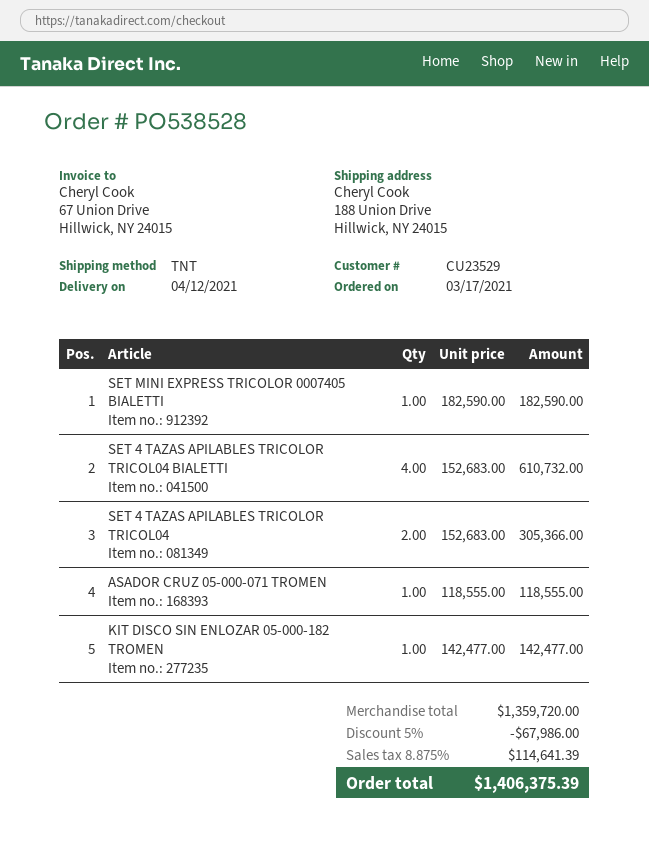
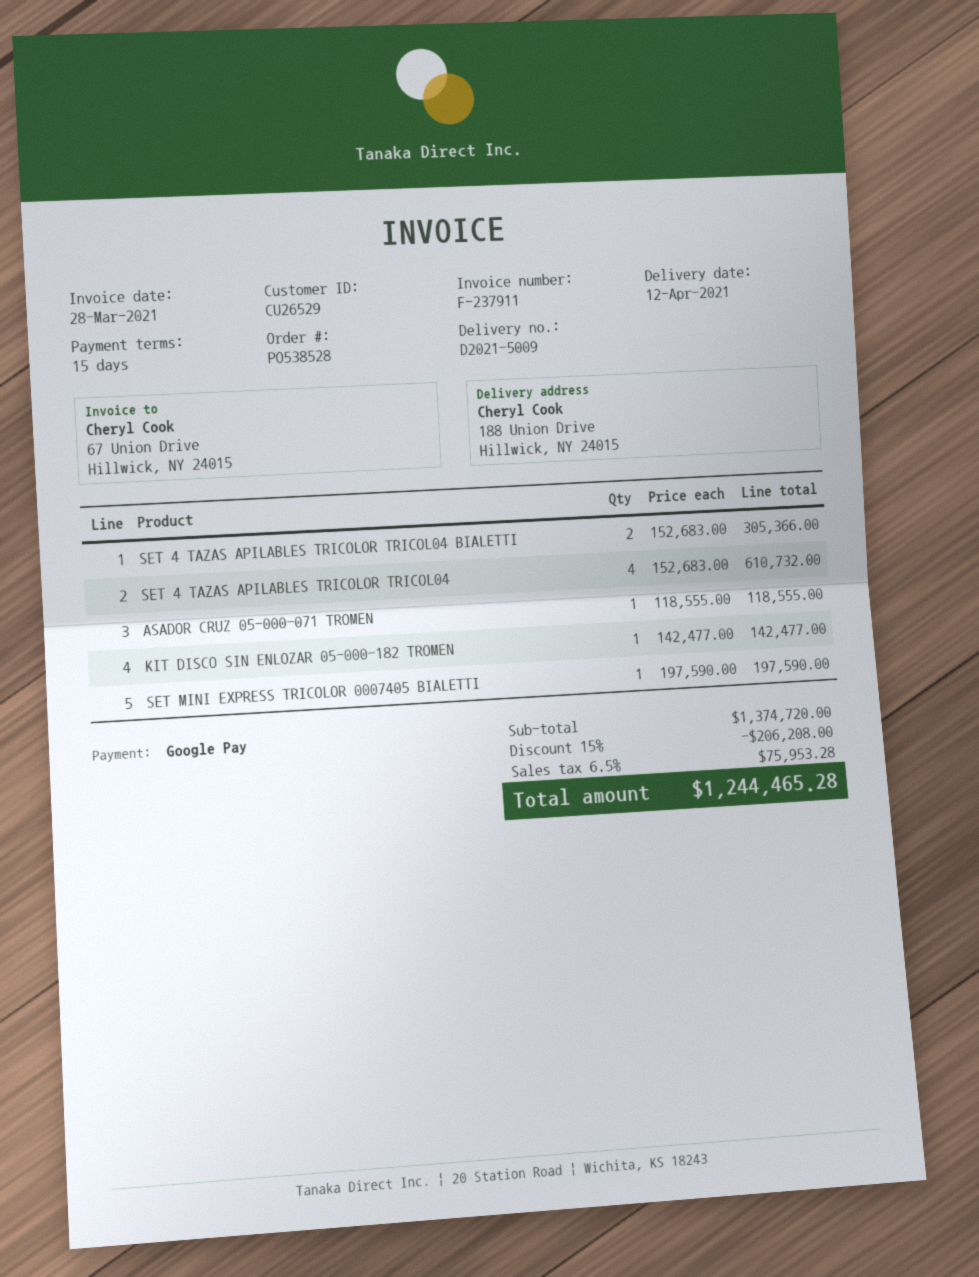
customer number: CU23529 -> CU26529
SET MINI EXPRESS TRICOLOR 0007405 BIALETTI: 1 x 182590.00 = 182590.00 -> 1 x 197590.00 = 197590.00
SET 4 TAZAS APILABLES TRICOLOR TRICOL04 BIALETTI: 4 x 152683.00 = 610732.00 -> 2 x 152683.00 = 305366.00
SET 4 TAZAS APILABLES TRICOLOR TRICOL04: 2 x 152683.00 = 305366.00 -> 4 x 152683.00 = 610732.00
subtotal: 1359720.00 -> 1374720.00
discount: 5% = 67986.00 -> 15% = 206208.00
tax: 8.875% = 114641.39 -> 6.5% = 75953.28
total: 1406375.39 -> 1244465.28

